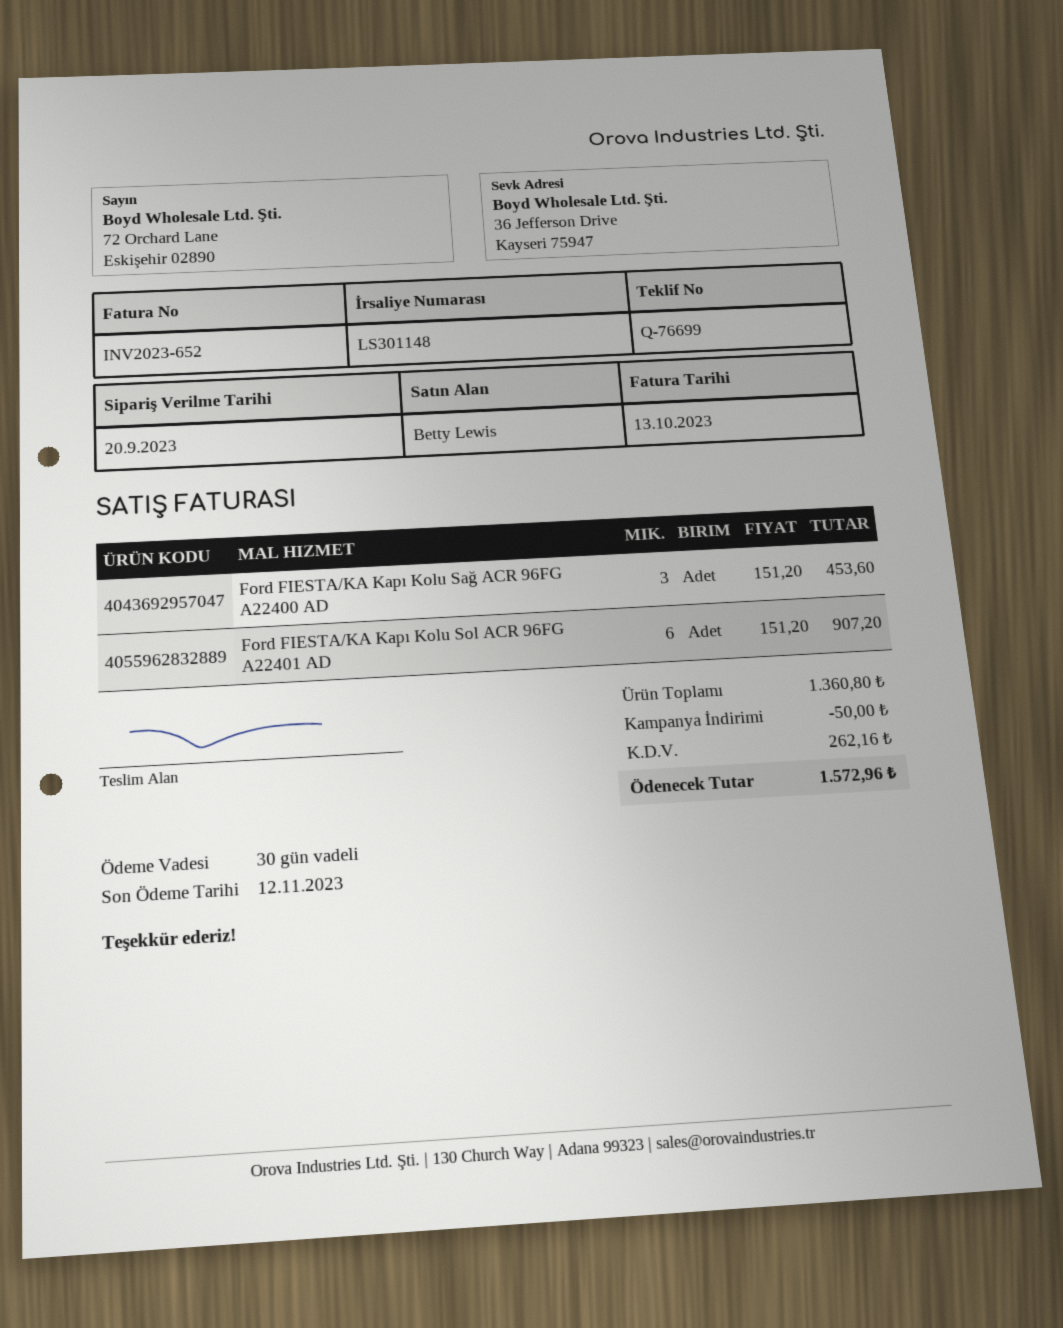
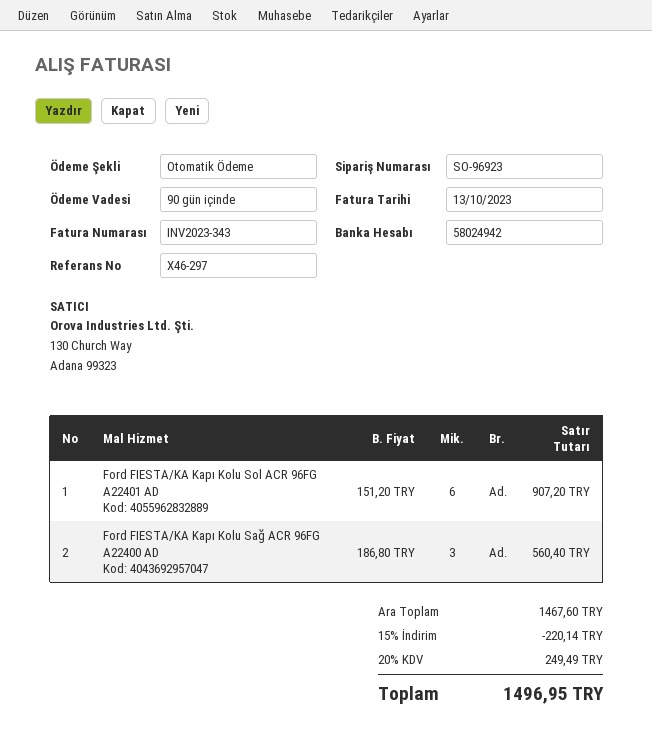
invoice number: INV2023-652 -> INV2023-343
payment terms: 30 days -> 90 days
Ford FIESTA/KA Kapı Kolu Sağ ACR 96FG A22400 AD: 3 x 151.20 = 453.60 -> 3 x 186.80 = 560.40
subtotal: 1360.80 -> 1467.60
discount: 50.00 -> 220.14
tax: 262.16 -> 249.49
total: 1572.96 -> 1496.95

